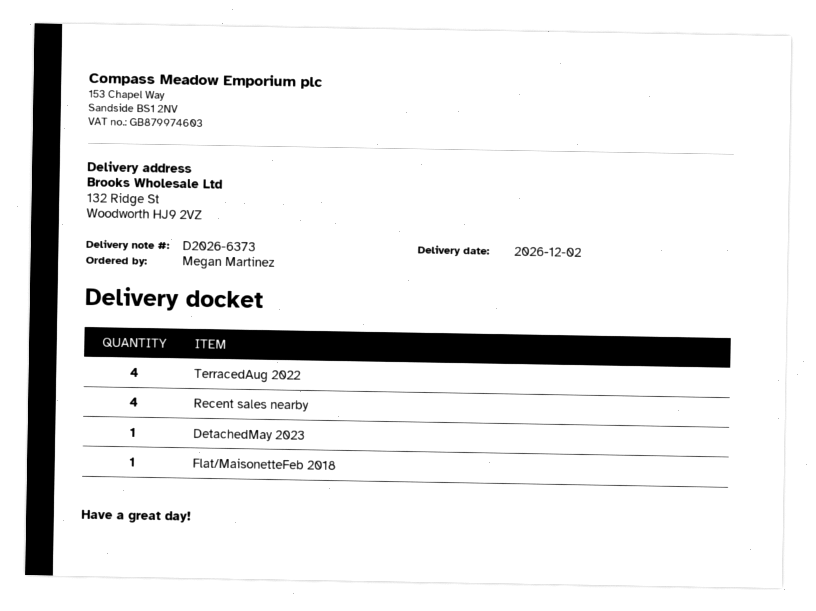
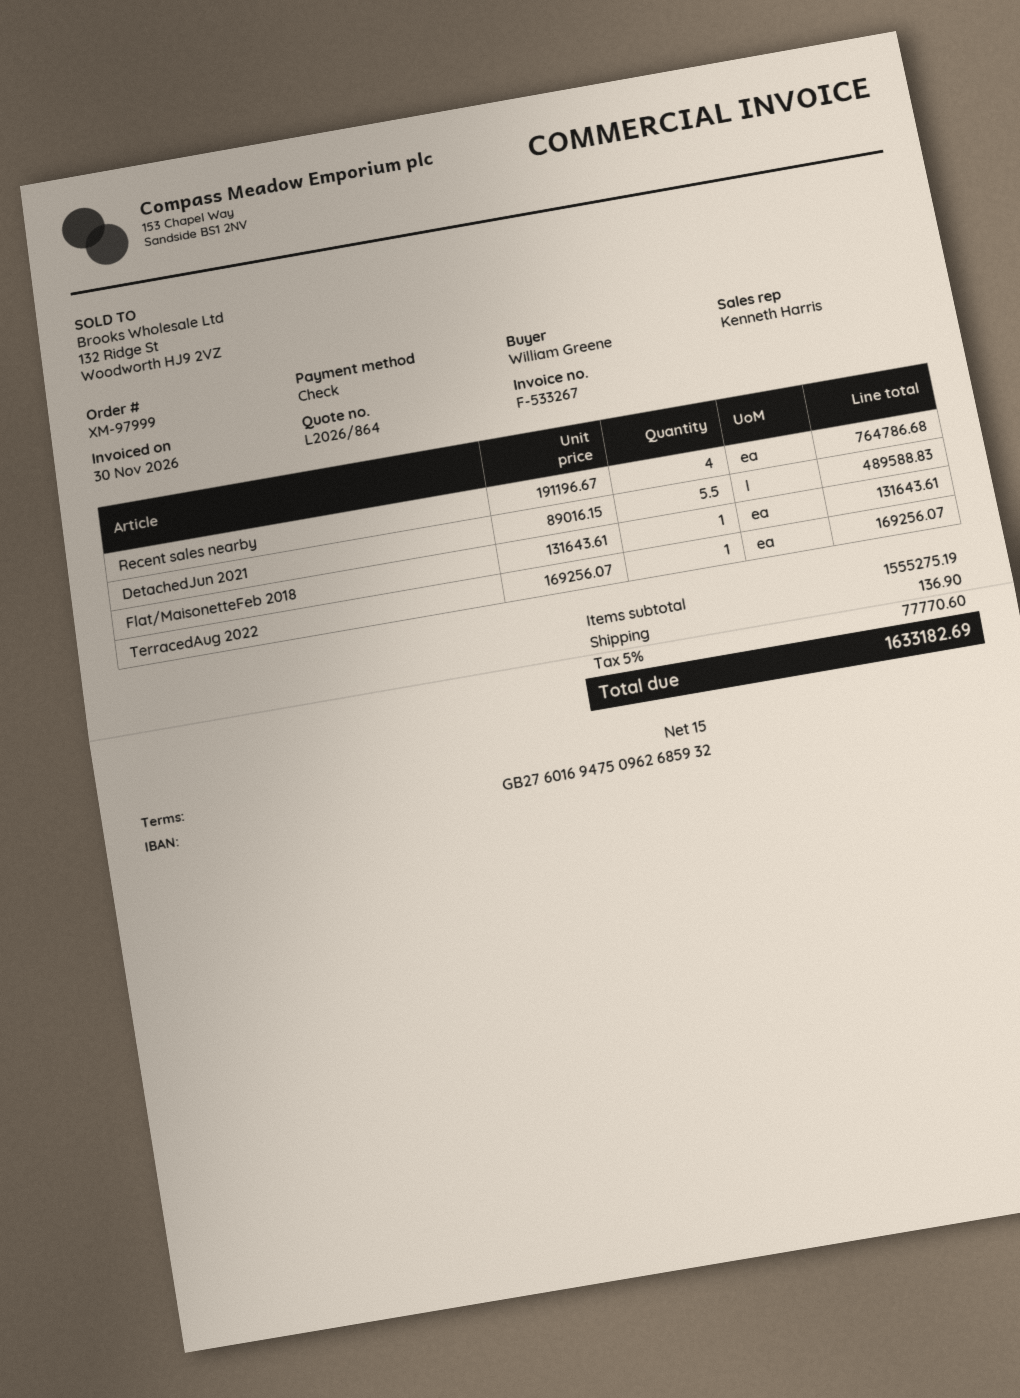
ordered by: Megan Martinez -> William Greene
TerracedAug 2022: 4 -> 1
DetachedMay 2023: 1 -> none
DetachedJun 2021: none -> 5.5

